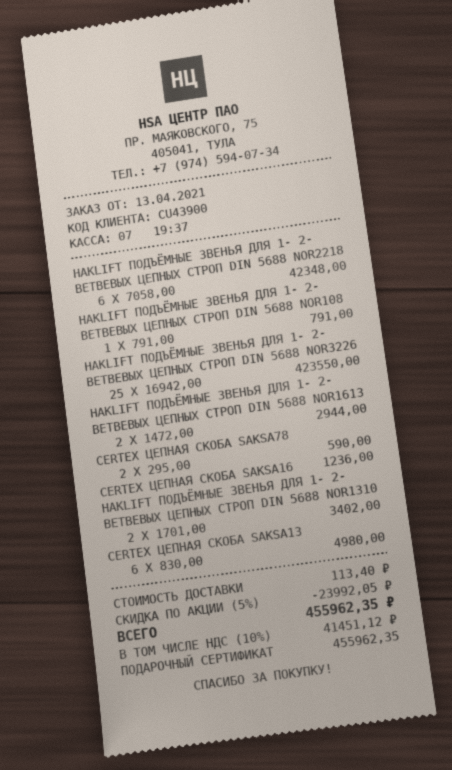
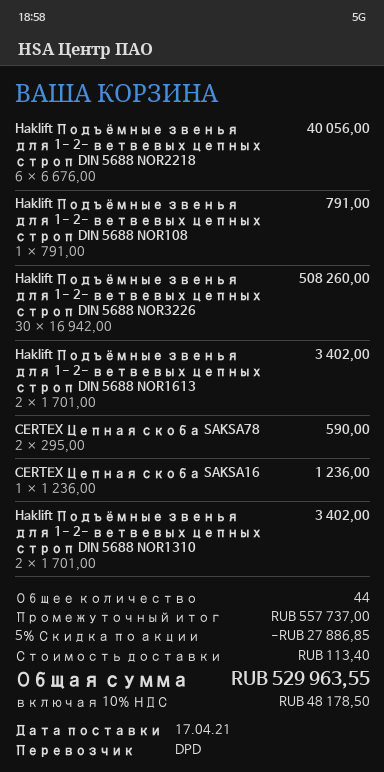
HAKLIFT ПОДЪЁМНЫЕ ЗВЕНЬЯ ДЛЯ 1- 2- ВЕТВЕВЫХ ЦЕПНЫХ СТРОП DIN 5688 NOR2218: 6 x 7058.00 = 42348.00 -> 6 x 6676.00 = 40056.00
HAKLIFT ПОДЪЁМНЫЕ ЗВЕНЬЯ ДЛЯ 1- 2- ВЕТВЕВЫХ ЦЕПНЫХ СТРОП DIN 5688 NOR3226: 25 x 16942.00 = 423550.00 -> 30 x 16942.00 = 508260.00
HAKLIFT ПОДЪЁМНЫЕ ЗВЕНЬЯ ДЛЯ 1- 2- ВЕТВЕВЫХ ЦЕПНЫХ СТРОП DIN 5688 NOR1613: 2 x 1472.00 = 2944.00 -> 2 x 1701.00 = 3402.00
CERTEX ЦЕПНАЯ СКОБА SAKSA13: 6 x 830.00 = 4980.00 -> none
discount: 5% = 23992.05 -> 5% = 27886.85
tax: 10% = 41451.12 -> 10% = 48178.50
total: 455962.35 -> 529963.55

